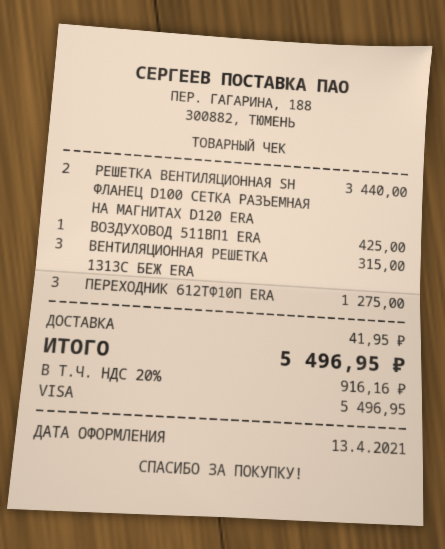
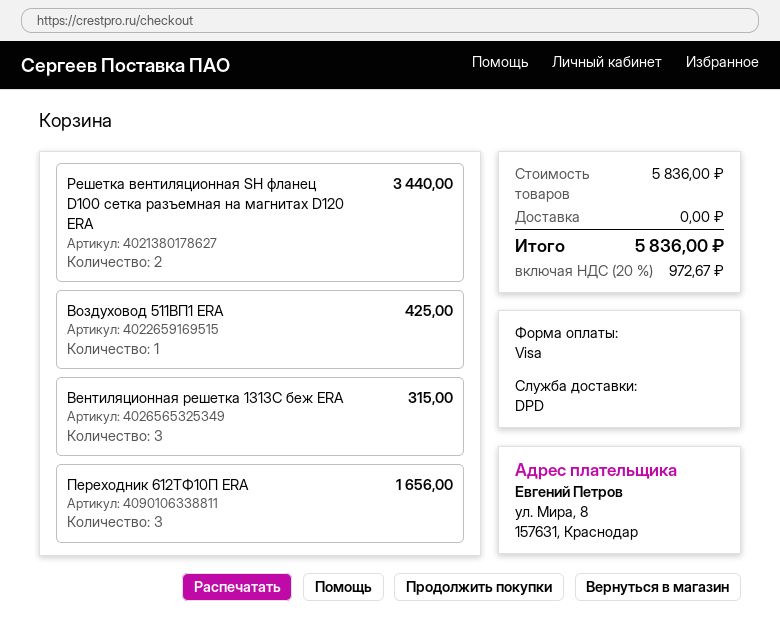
ПЕРЕХОДНИК 612ТФ10П ERA: 3 for 1275.00 -> 3 for 1656.00
shipping: 41.95 -> 0.00
tax: 20% = 916.16 -> 20% = 972.67
total: 5496.95 -> 5836.00

